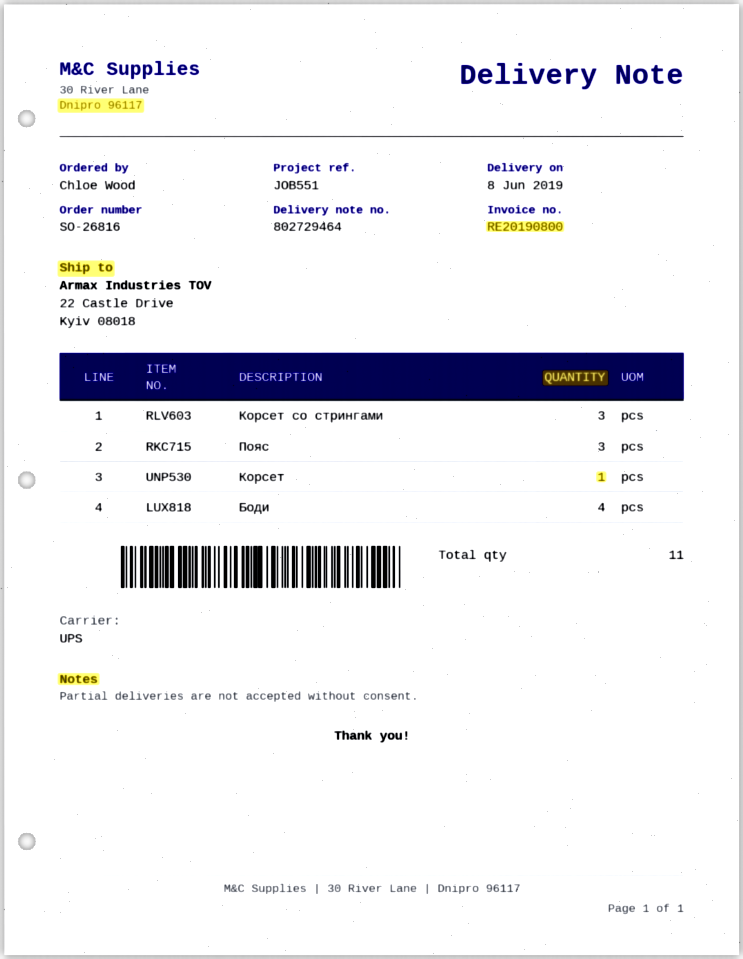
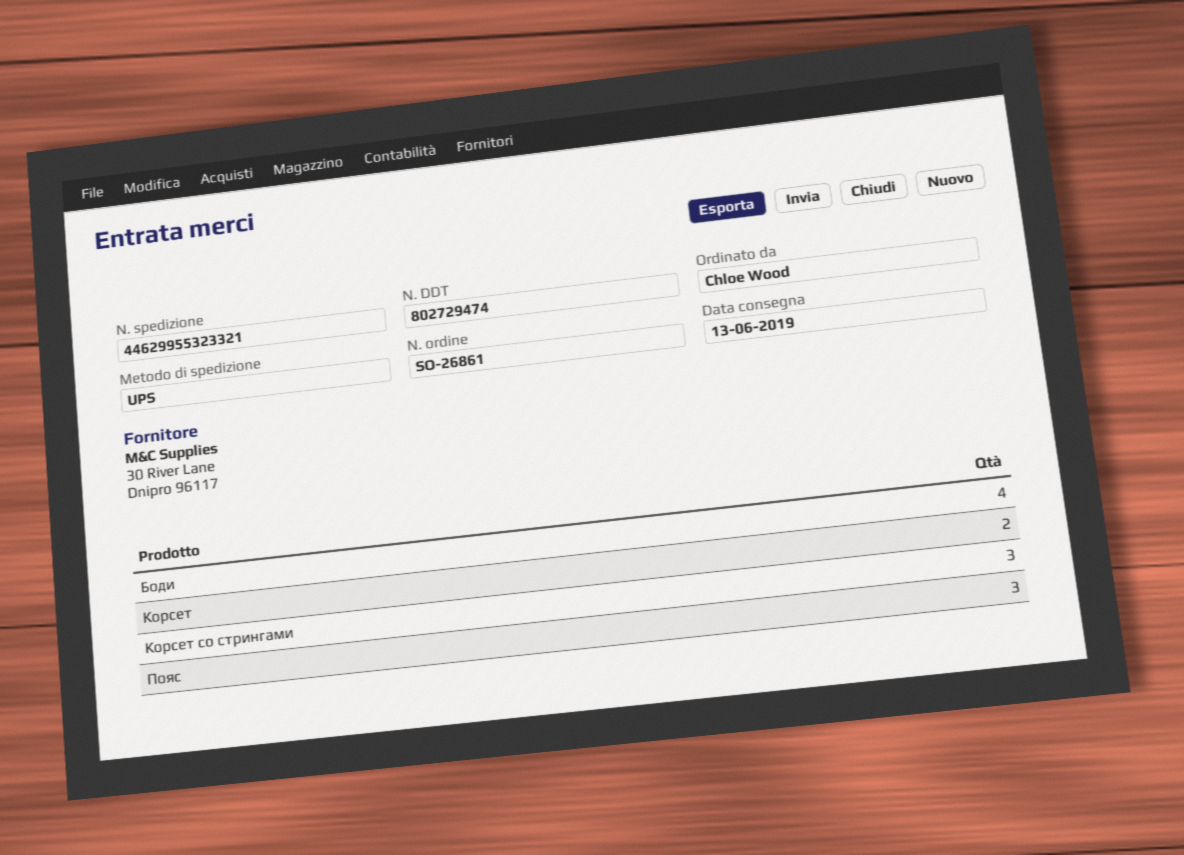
order number: SO-26816 -> SO-26861
delivery note number: 802729464 -> 802729474
delivery date: 2019-06-08 -> 2019-06-13
Корсет: 1 -> 2

